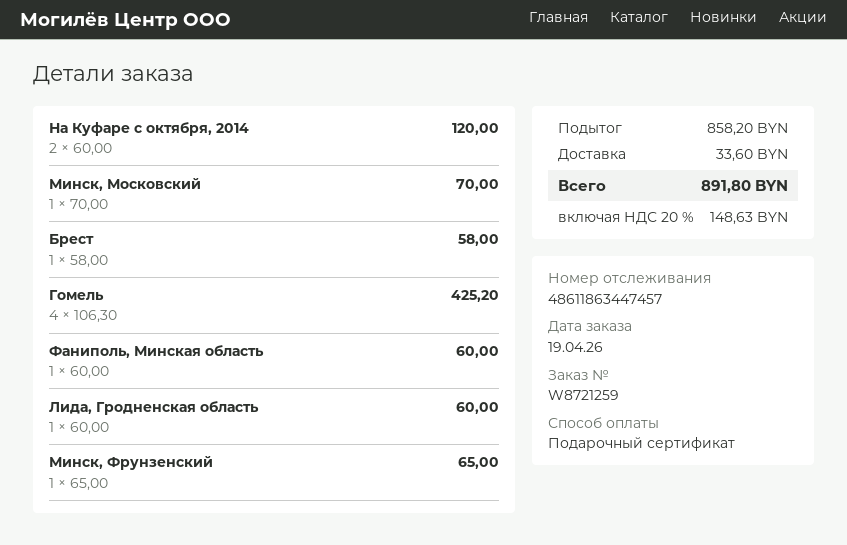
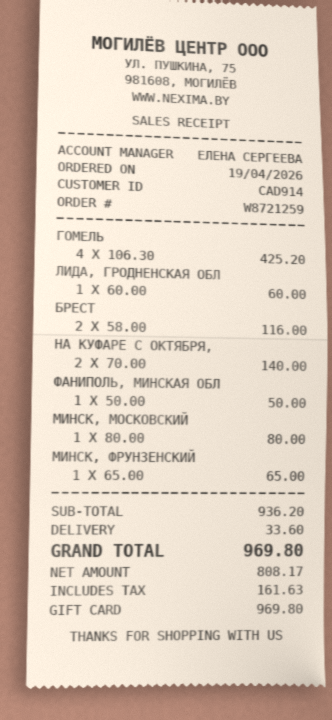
На Куфаре с октября, 2014: 2 x 60.00 = 120.00 -> 2 x 70.00 = 140.00
Минск, Московский: 1 x 70.00 = 70.00 -> 1 x 80.00 = 80.00
Брест: 1 x 58.00 = 58.00 -> 2 x 58.00 = 116.00
Фаниполь, Минская область: 1 x 60.00 = 60.00 -> 1 x 50.00 = 50.00
subtotal: 858.20 -> 936.20
tax: 148.63 -> 161.63
total: 891.80 -> 969.80

